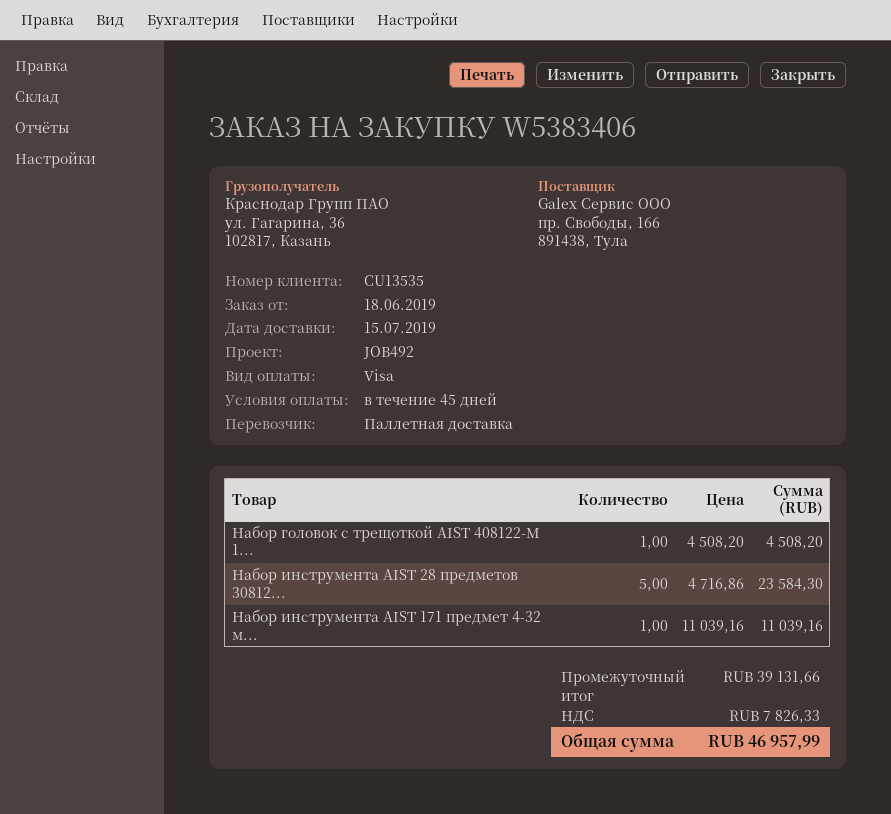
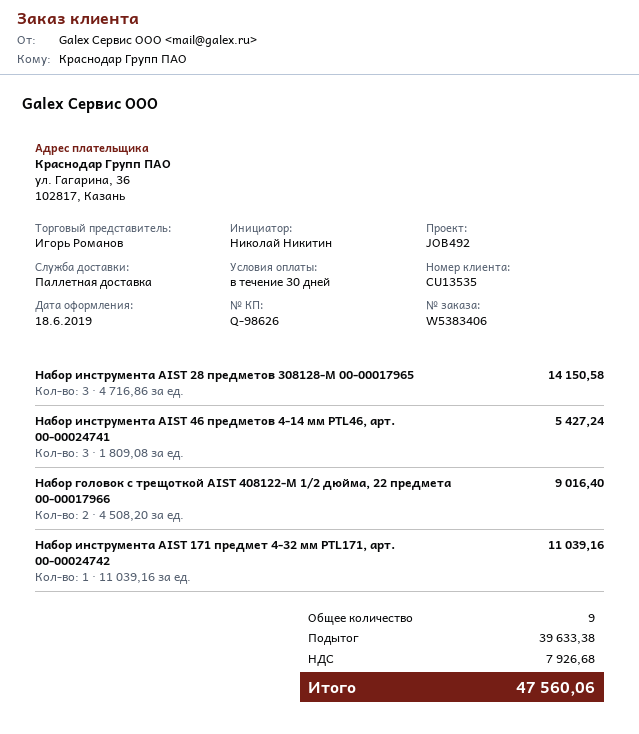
payment terms: 45 days -> 30 days
Набор головок с трещоткой AIST 408122-M 1...: 1 x 4508.20 = 4508.20 -> 2 x 4508.20 = 9016.40
Набор инструмента AIST 28 предметов 30812...: 5 x 4716.86 = 23584.30 -> 3 x 4716.86 = 14150.58
Набор инструмента AIST 46 предметов 4-14 мм PTL46, арт. 00-00024741: none -> 3 x 1809.08 = 5427.24
subtotal: 39131.66 -> 39633.38
tax: 7826.33 -> 7926.68
total: 46957.99 -> 47560.06

